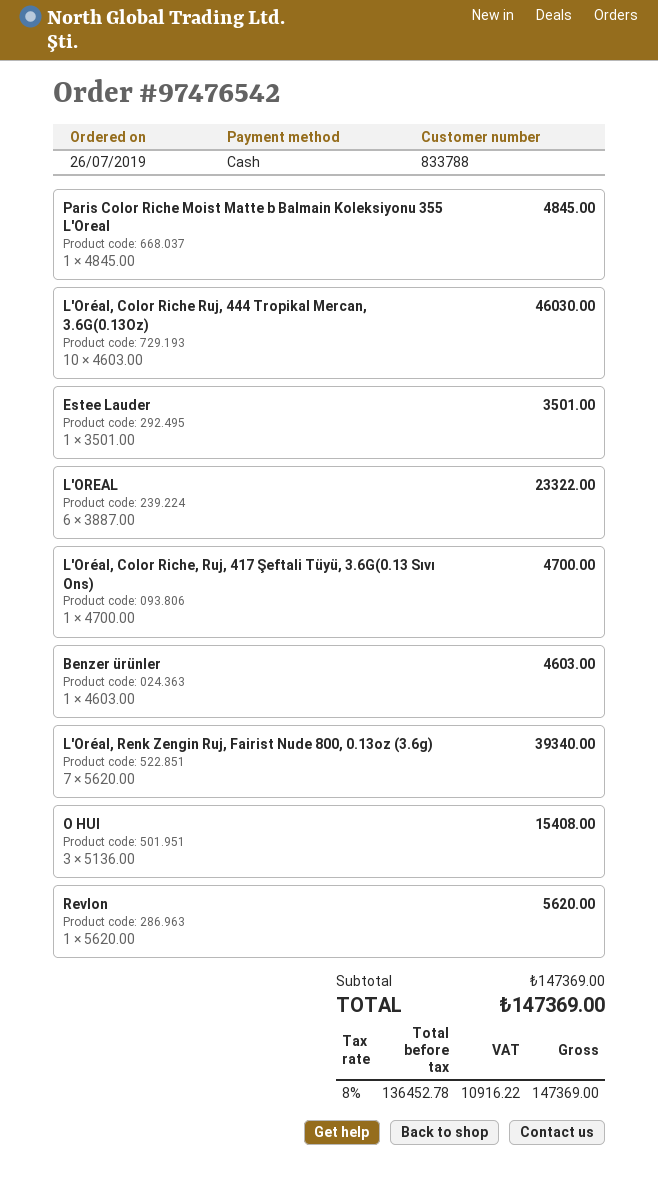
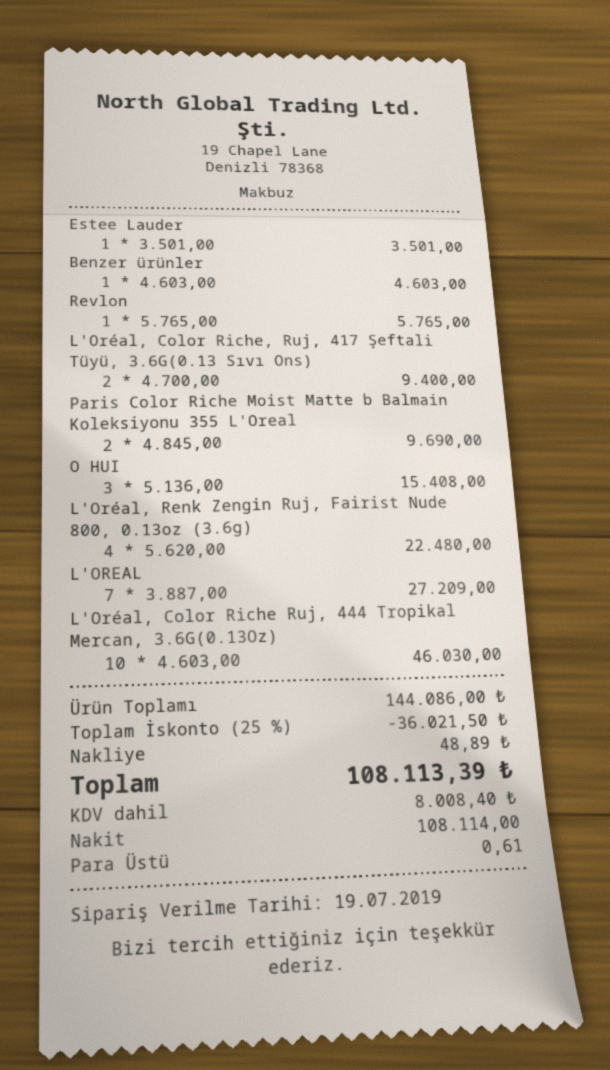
order date: 2019-07-26 -> 2019-07-19
Paris Color Riche Moist Matte b Balmain Koleksiyonu 355 L'Oreal: 1 x 4845.00 = 4845.00 -> 2 x 4845.00 = 9690.00
L'OREAL: 6 x 3887.00 = 23322.00 -> 7 x 3887.00 = 27209.00
L'Oréal, Color Riche, Ruj, 417 Şeftali Tüyü, 3.6G(0.13 Sıvı Ons): 1 x 4700.00 = 4700.00 -> 2 x 4700.00 = 9400.00
L'Oréal, Renk Zengin Ruj, Fairist Nude 800, 0.13oz (3.6g): 7 x 5620.00 = 39340.00 -> 4 x 5620.00 = 22480.00
Revlon: 1 x 5620.00 = 5620.00 -> 1 x 5765.00 = 5765.00
subtotal: 147369.00 -> 144086.00
discount: none -> 25% = 36021.50
shipping: none -> 48.89
tax: 10916.22 -> 8008.40
total: 147369.00 -> 108113.39

